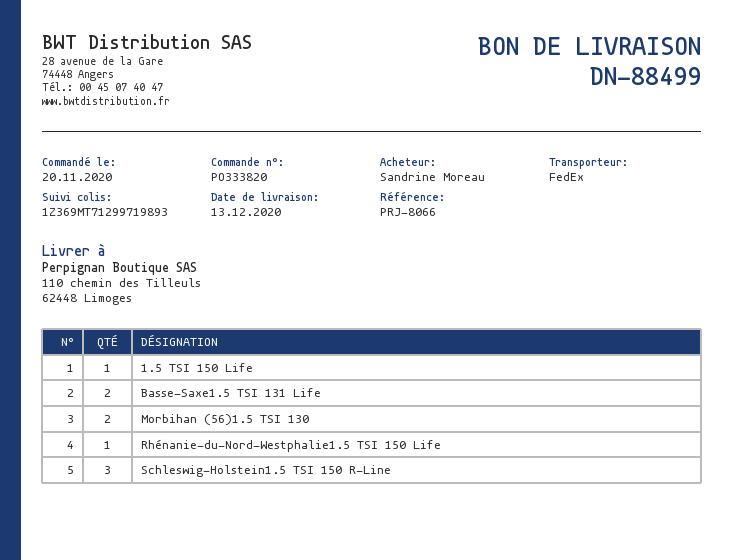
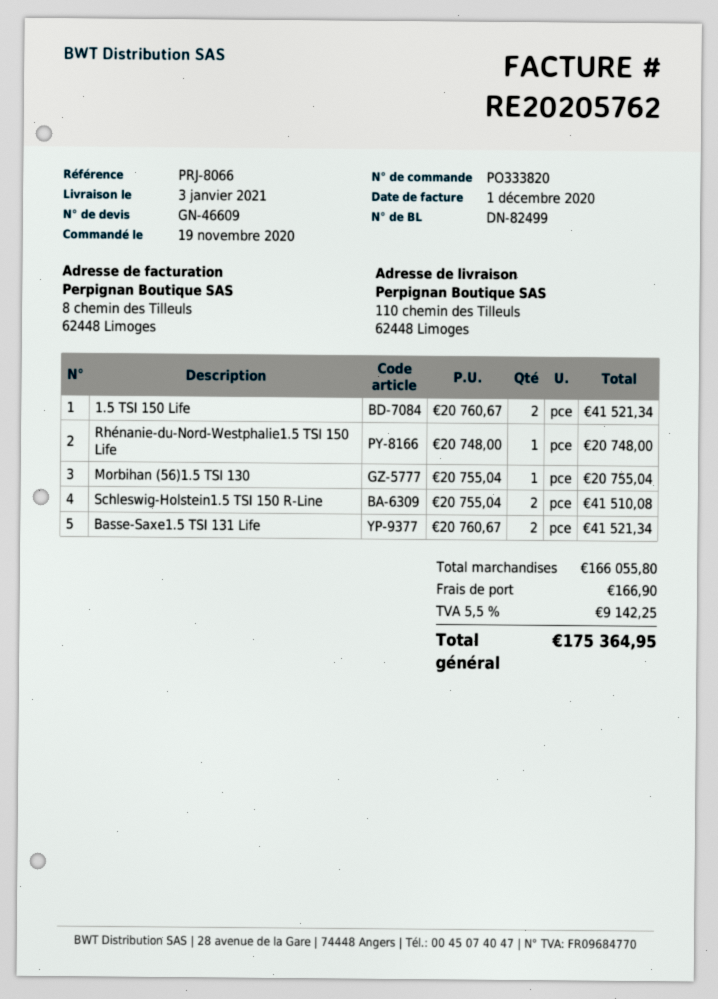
order date: 2020-11-20 -> 2020-11-19
delivery note number: DN-88499 -> DN-82499
delivery date: 2020-12-13 -> 2021-01-03
1.5 TSI 150 Life: 1 -> 2
Morbihan (56)1.5 TSI 130: 2 -> 1
Schleswig-Holstein1.5 TSI 150 R-Line: 3 -> 2

